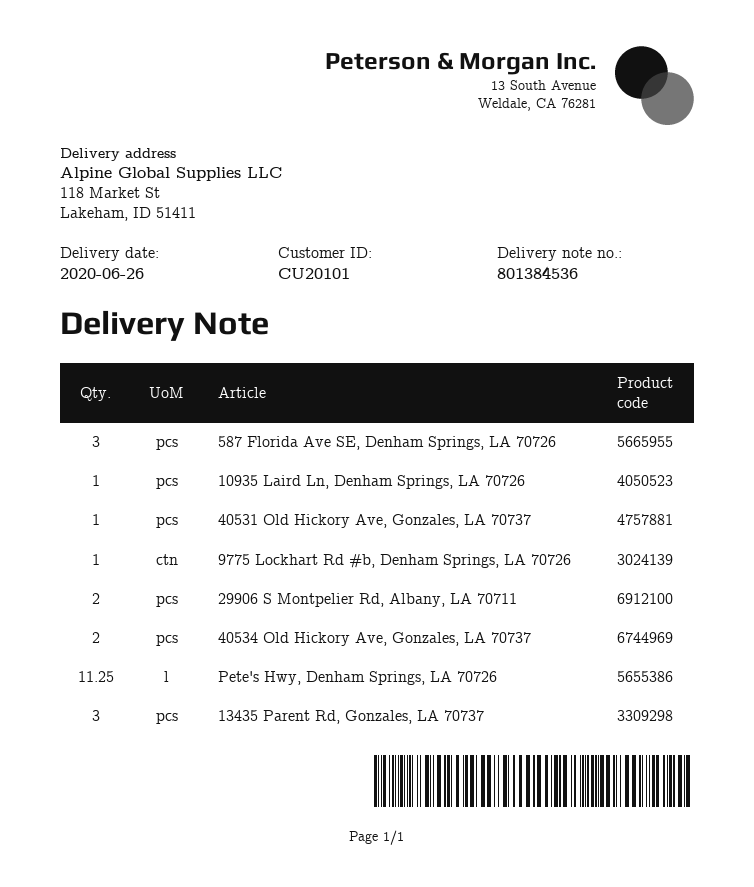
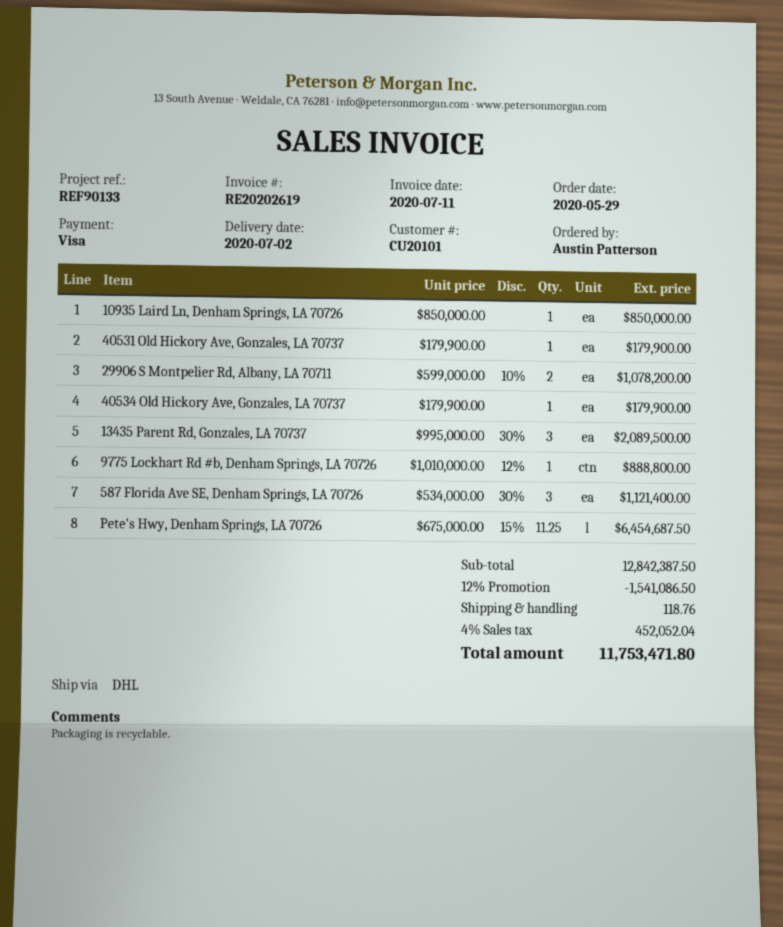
delivery date: 2020-06-26 -> 2020-07-02
40534 Old Hickory Ave, Gonzales, LA 70737: 2 -> 1

